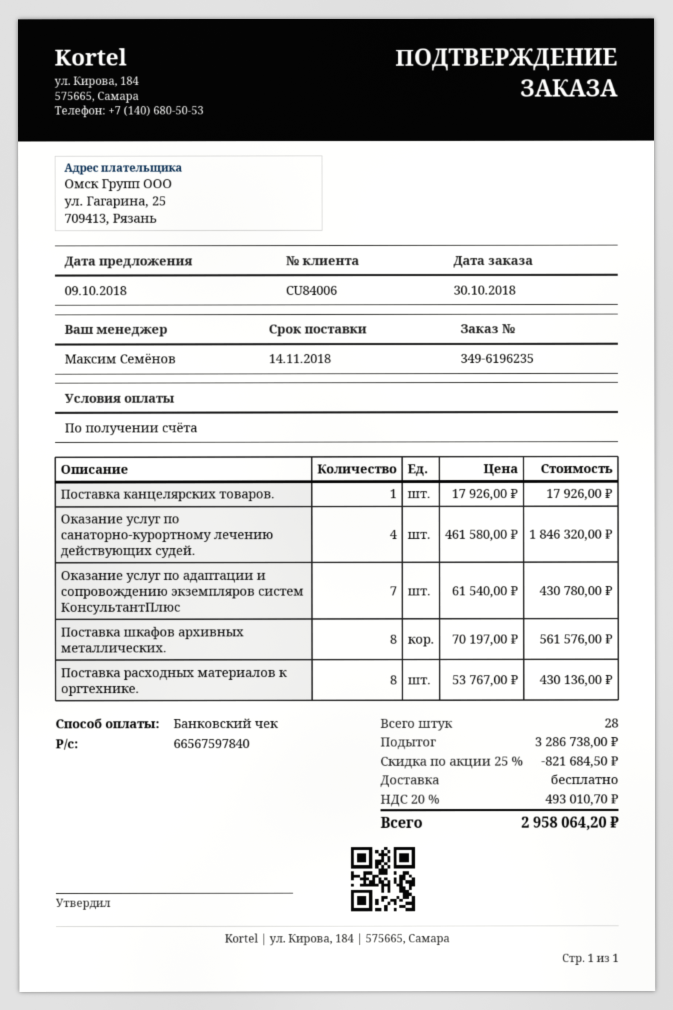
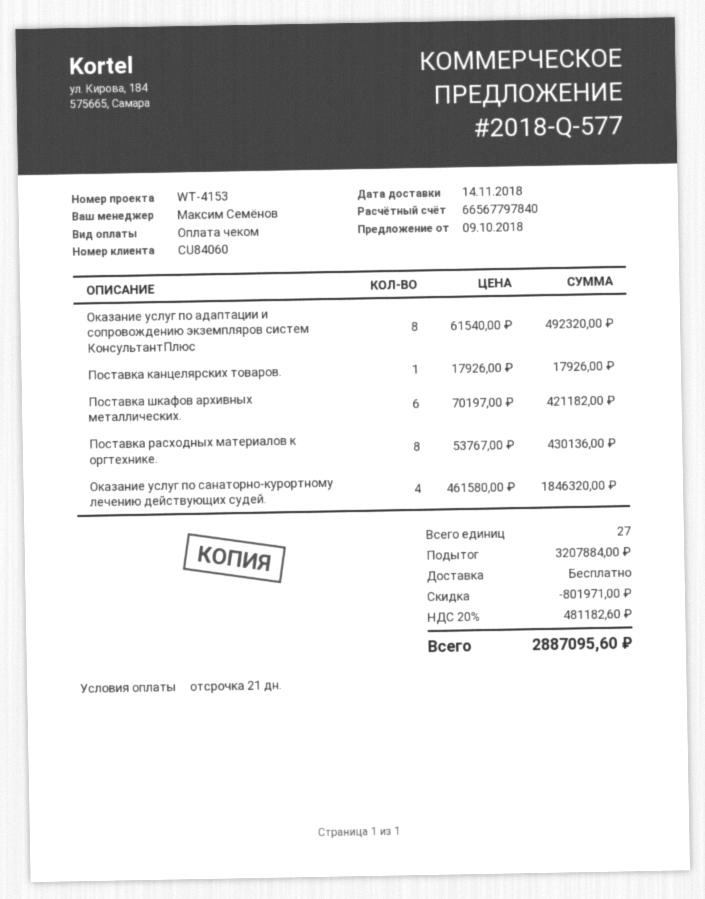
payment terms: on receipt -> 21 days
customer number: CU84006 -> CU84060
bank account: 66567597840 -> 66567797840
Оказание услуг по адаптации и сопровождению экземпляров систем КонсультантПлюс: 7 x 61540.00 = 430780.00 -> 8 x 61540.00 = 492320.00
Поставка шкафов архивных металлических.: 8 x 70197.00 = 561576.00 -> 6 x 70197.00 = 421182.00
total quantity: 28 -> 27
subtotal: 3286738.00 -> 3207884.00
discount: 821684.50 -> 801971.00
tax: 20% = 493010.70 -> 20% = 481182.60
total: 2958064.20 -> 2887095.60

